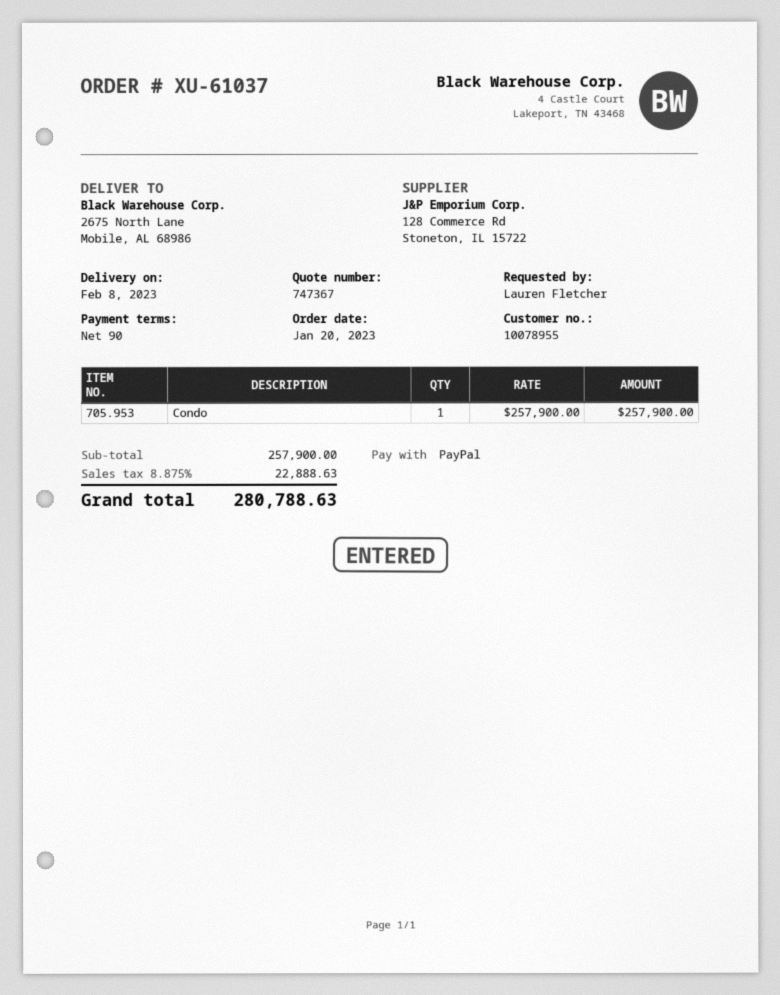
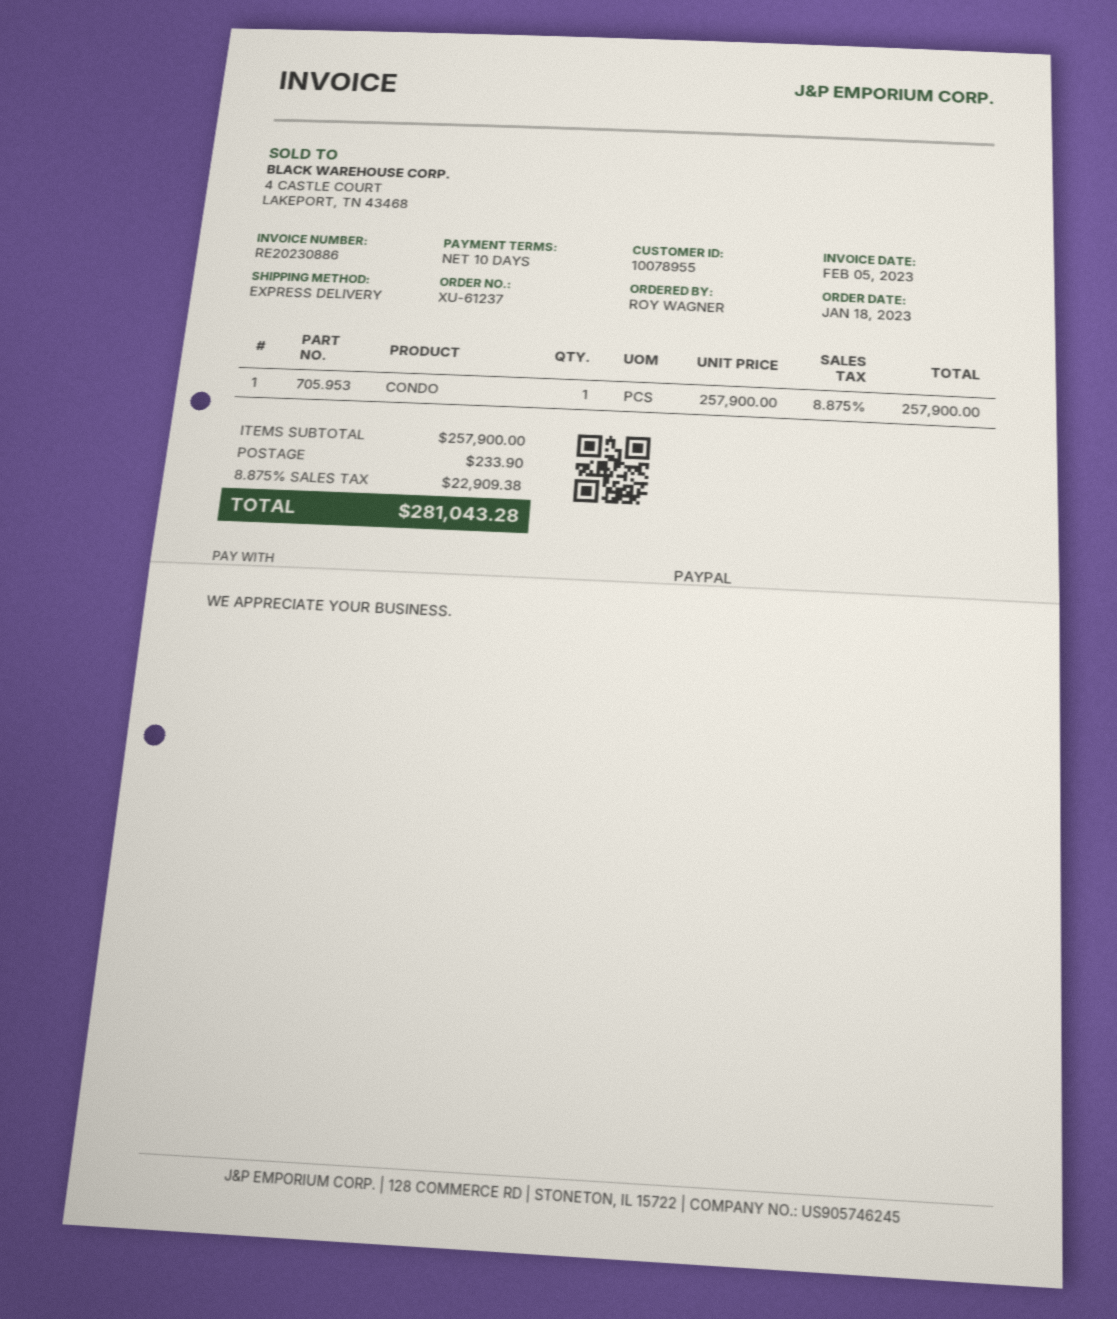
order number: XU-61037 -> XU-61237
order date: 2023-01-20 -> 2023-01-18
payment terms: 90 days -> 10 days
ordered by: Lauren Fletcher -> ROY WAGNER
shipping: none -> 233.90
tax: 8.875% = 22888.63 -> 8.875% = 22909.38
total: 280788.63 -> 281043.28

